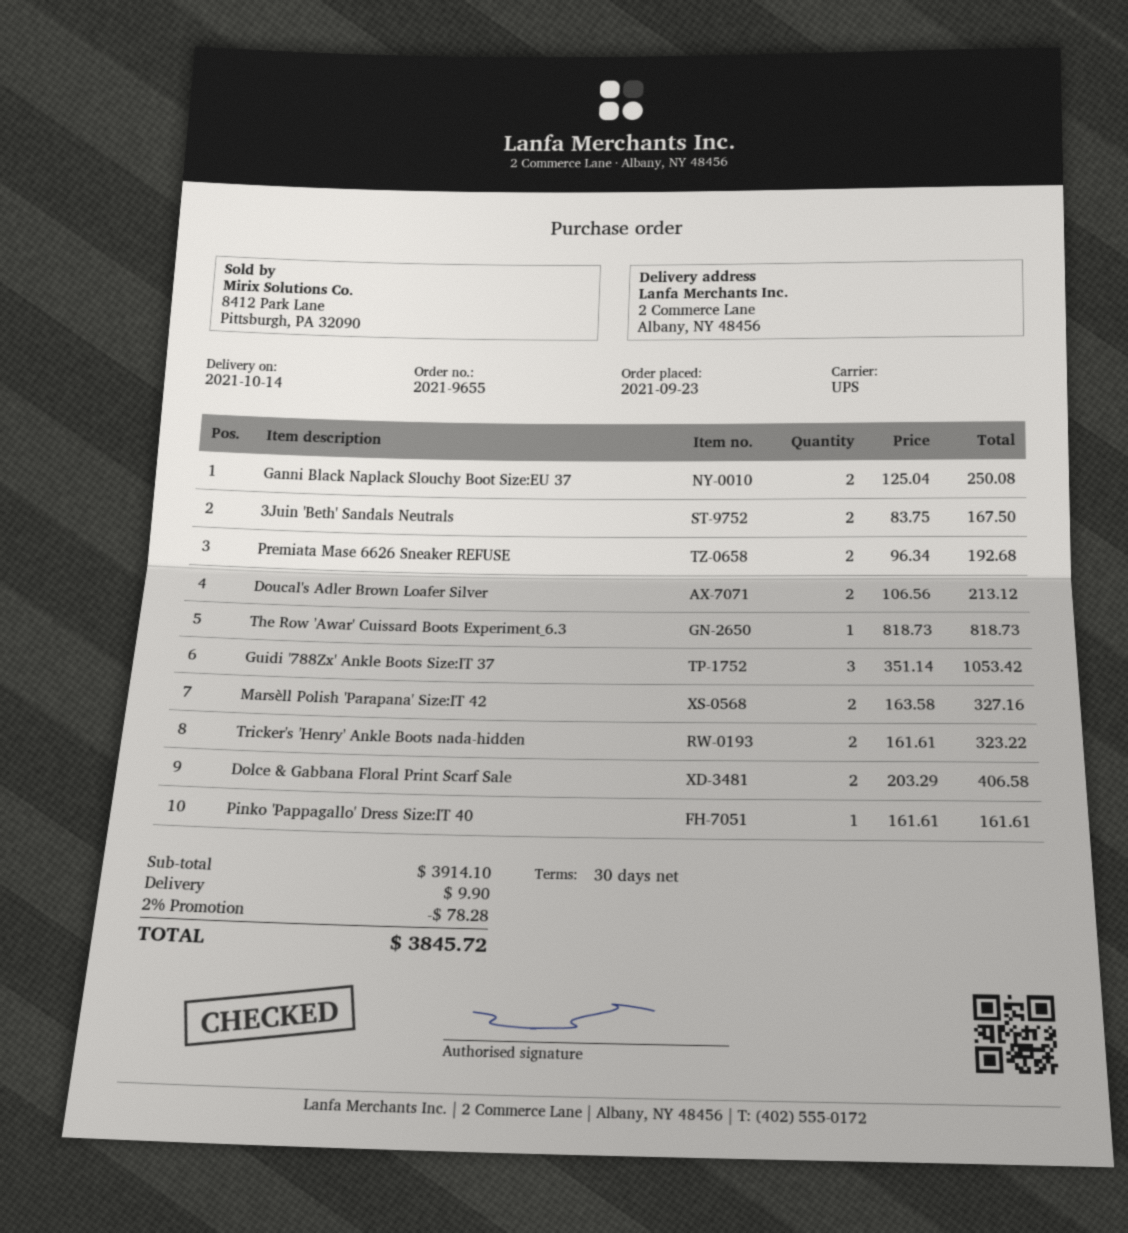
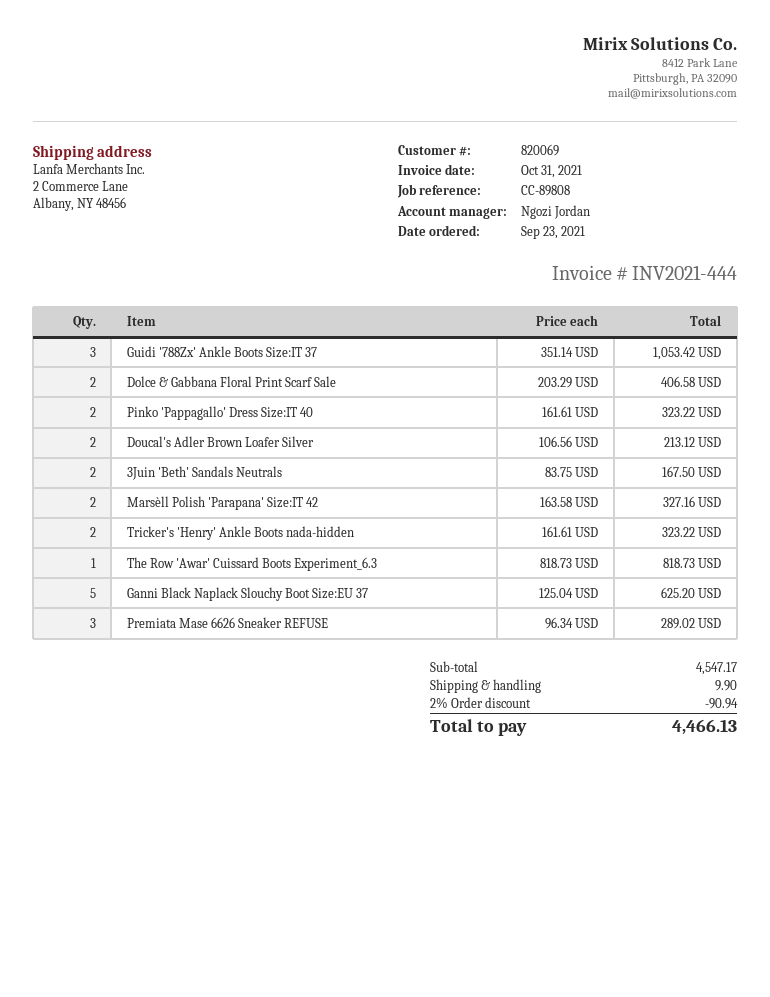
Ganni Black Naplack Slouchy Boot Size:EU 37: 2 x 125.04 = 250.08 -> 5 x 125.04 = 625.20
Premiata Mase 6626 Sneaker REFUSE: 2 x 96.34 = 192.68 -> 3 x 96.34 = 289.02
Pinko 'Pappagallo' Dress Size:IT 40: 1 x 161.61 = 161.61 -> 2 x 161.61 = 323.22
subtotal: 3914.10 -> 4547.17
discount: 2% = 78.28 -> 2% = 90.94
total: 3845.72 -> 4466.13

